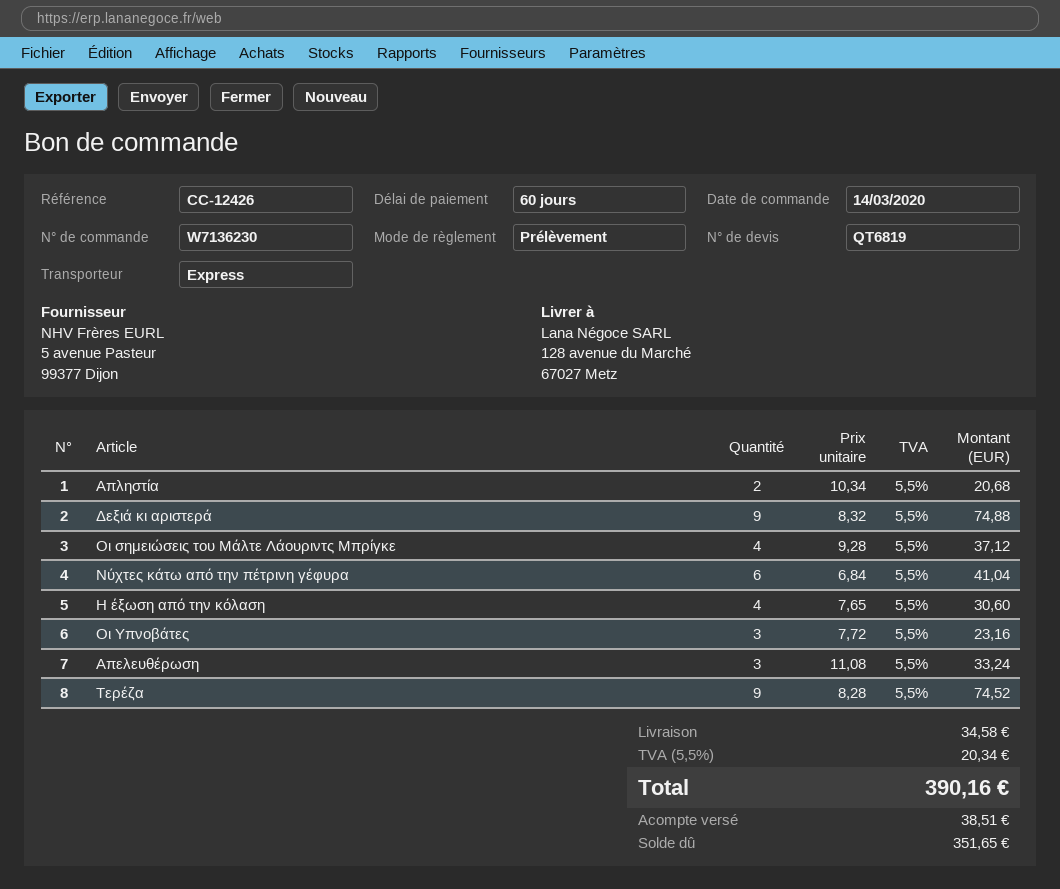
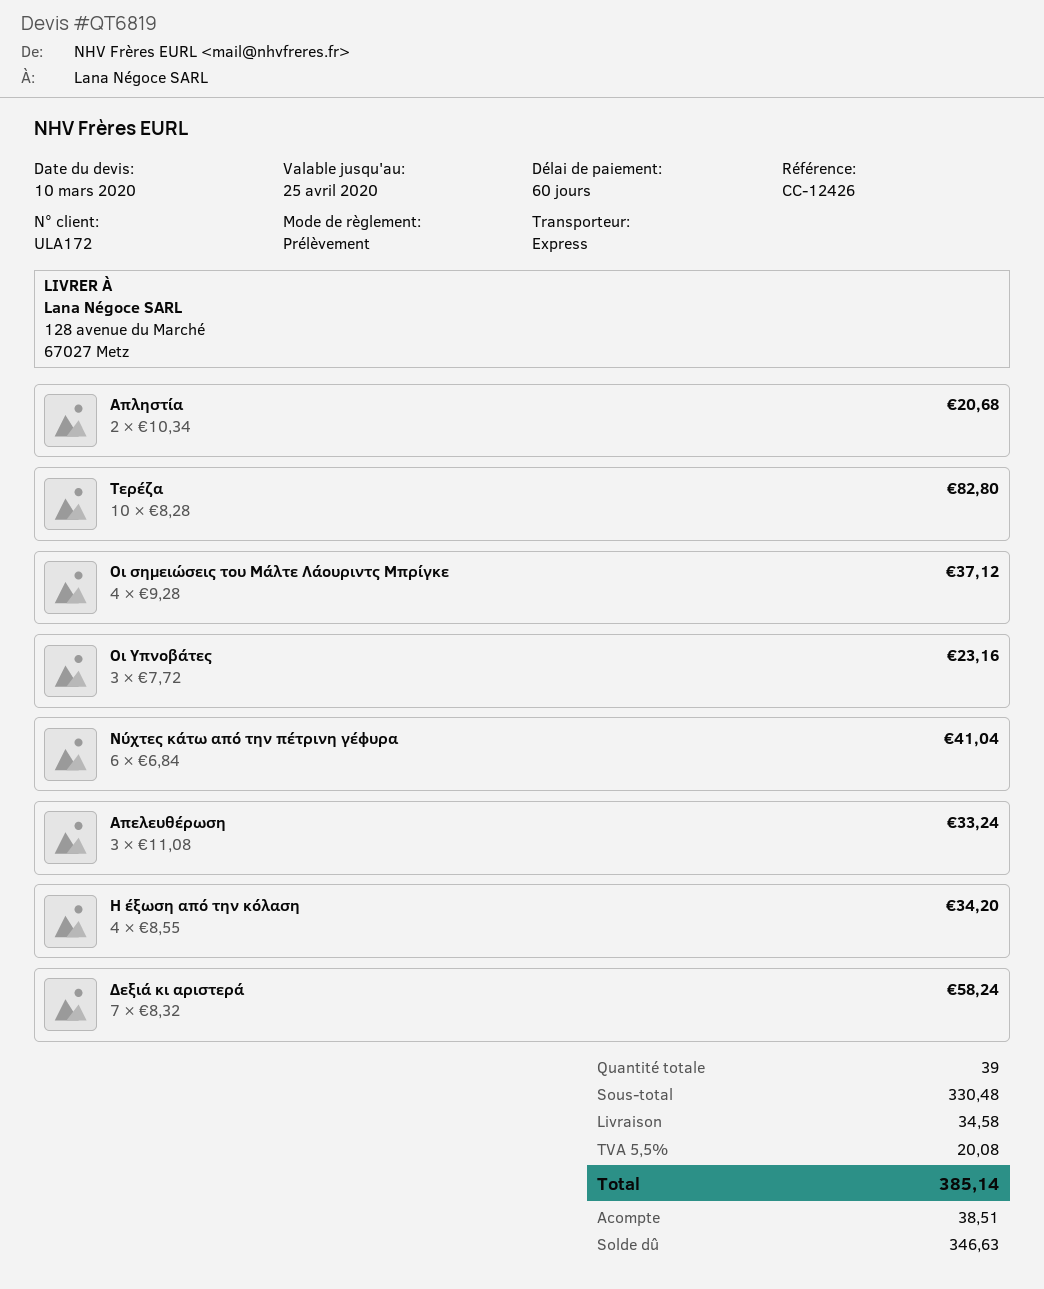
Δεξιά κι αριστερά: 9 x 8.32 = 74.88 -> 7 x 8.32 = 58.24
Η έξωση από την κόλαση: 4 x 7.65 = 30.60 -> 4 x 8.55 = 34.20
Τερέζα: 9 x 8.28 = 74.52 -> 10 x 8.28 = 82.80
tax: 5.5% = 20.34 -> 5.5% = 20.08
total: 390.16 -> 385.14
balance: 351.65 -> 346.63

